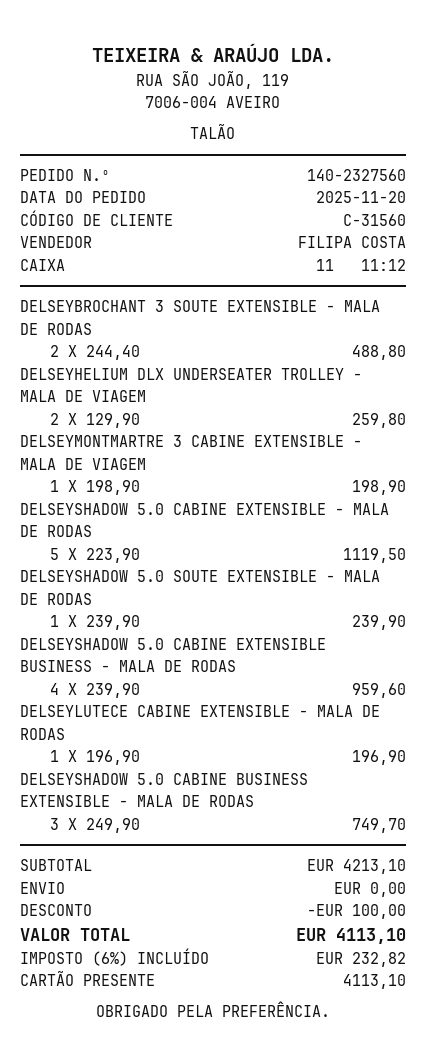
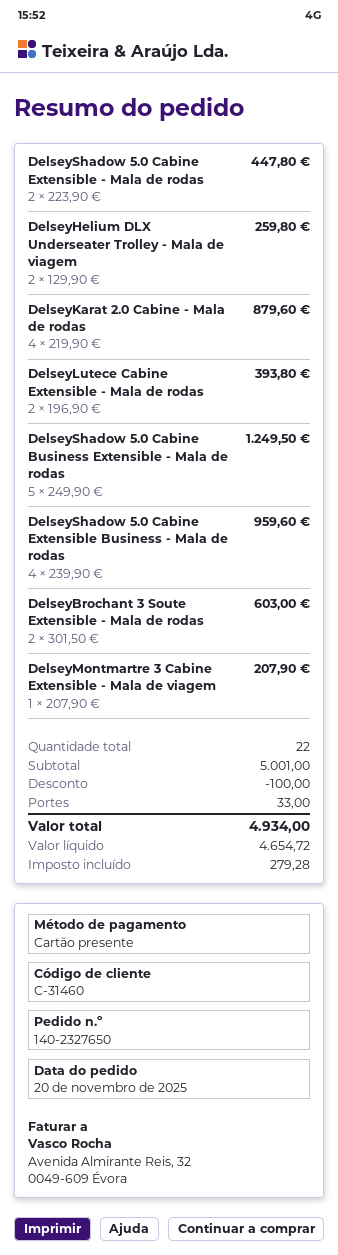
order number: 140-2327560 -> 140-2327650
customer number: C-31560 -> C-31460
DELSEYBROCHANT 3 SOUTE EXTENSIBLE - MALA DE RODAS: 2 x 244.40 = 488.80 -> 2 x 301.50 = 603.00
DELSEYMONTMARTRE 3 CABINE EXTENSIBLE - MALA DE VIAGEM: 1 x 198.90 = 198.90 -> 1 x 207.90 = 207.90
DELSEYSHADOW 5.0 CABINE EXTENSIBLE - MALA DE RODAS: 5 x 223.90 = 1119.50 -> 2 x 223.90 = 447.80
DELSEYSHADOW 5.0 SOUTE EXTENSIBLE - MALA DE RODAS: 1 x 239.90 = 239.90 -> none
DELSEYLUTECE CABINE EXTENSIBLE - MALA DE RODAS: 1 x 196.90 = 196.90 -> 2 x 196.90 = 393.80
DELSEYSHADOW 5.0 CABINE BUSINESS EXTENSIBLE - MALA DE RODAS: 3 x 249.90 = 749.70 -> 5 x 249.90 = 1249.50
DelseyKarat 2.0 Cabine - Mala de rodas: none -> 4 x 219.90 = 879.60
subtotal: 4213.10 -> 5001.00
shipping: 0.00 -> 33.00
tax: 232.82 -> 279.28
total: 4113.10 -> 4934.00

